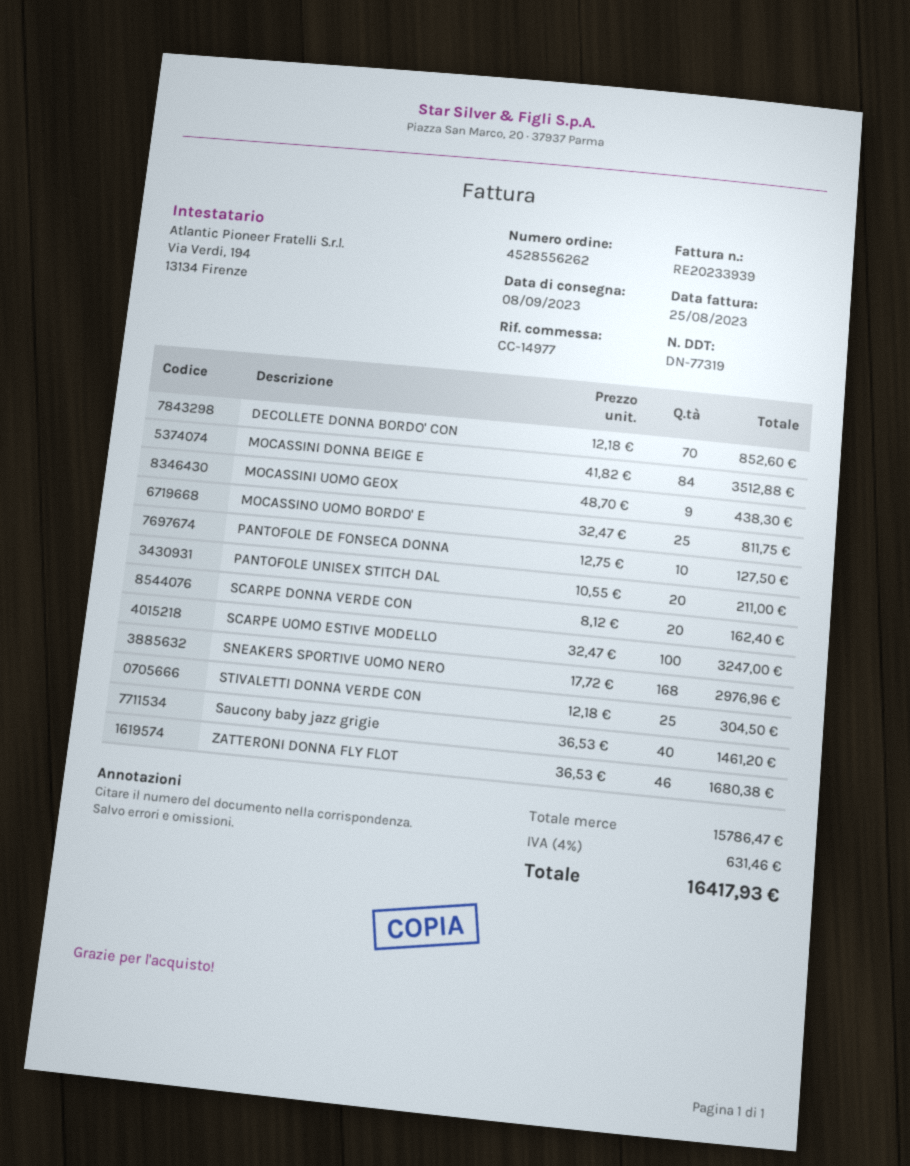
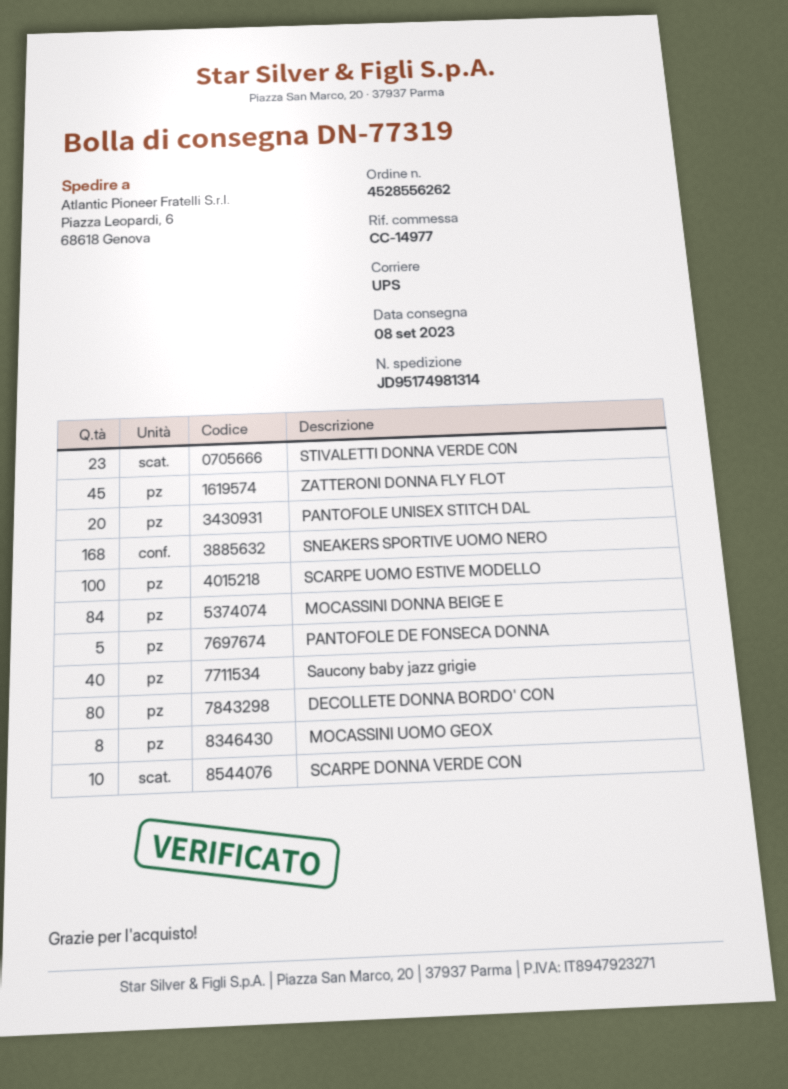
DECOLLETE DONNA BORDO' CON: 70 -> 80
MOCASSINI UOMO GEOX: 9 -> 8
MOCASSINO UOMO BORDO' E: 25 -> none
PANTOFOLE DE FONSECA DONNA: 10 -> 5
SCARPE DONNA VERDE CON: 20 -> 10
STIVALETTI DONNA VERDE C0N: 25 -> 23
ZATTERONI DONNA FLY FLOT: 46 -> 45

